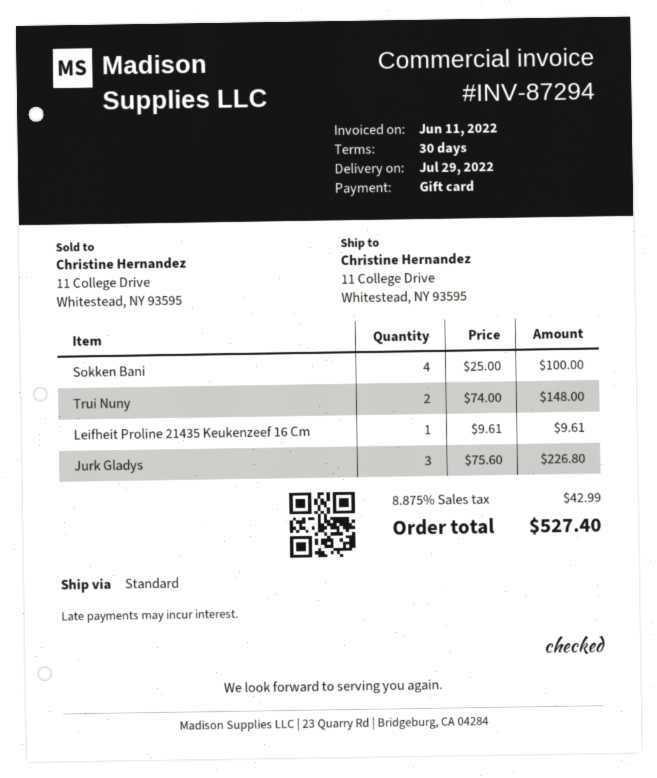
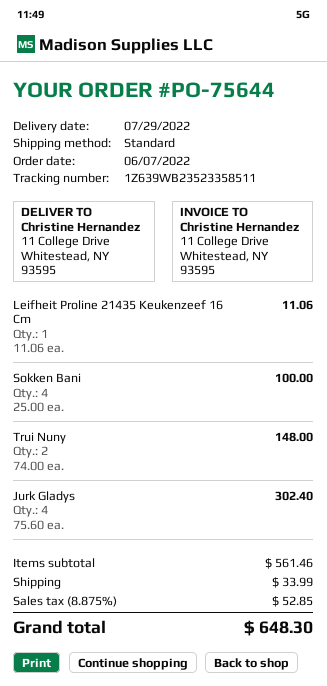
Leifheit Proline 21435 Keukenzeef 16 Cm: 1 x 9.61 = 9.61 -> 1 x 11.06 = 11.06
Jurk Gladys: 3 x 75.60 = 226.80 -> 4 x 75.60 = 302.40
shipping: none -> 33.99
tax: 8.875% = 42.99 -> 8.875% = 52.85
total: 527.40 -> 648.30

